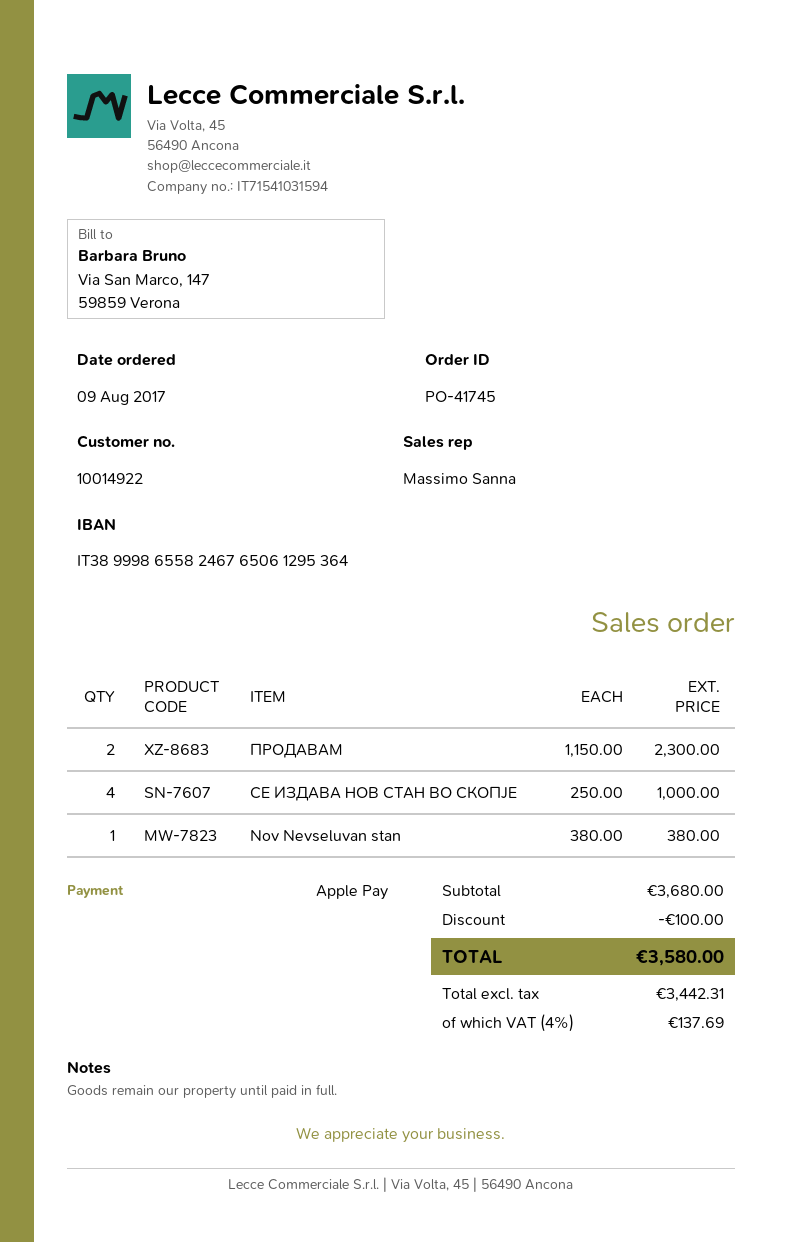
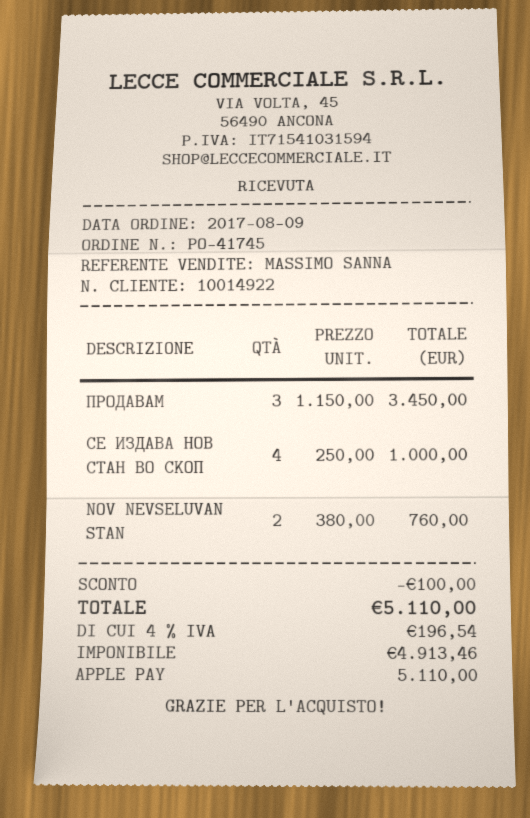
ПРОДАВАМ: 2 x 1150.00 = 2300.00 -> 3 x 1150.00 = 3450.00
Nov Nevseluvan stan: 1 x 380.00 = 380.00 -> 2 x 380.00 = 760.00
net: 3442.31 -> 4913.46
tax: 4% = 137.69 -> 4% = 196.54
total: 3580.00 -> 5110.00

